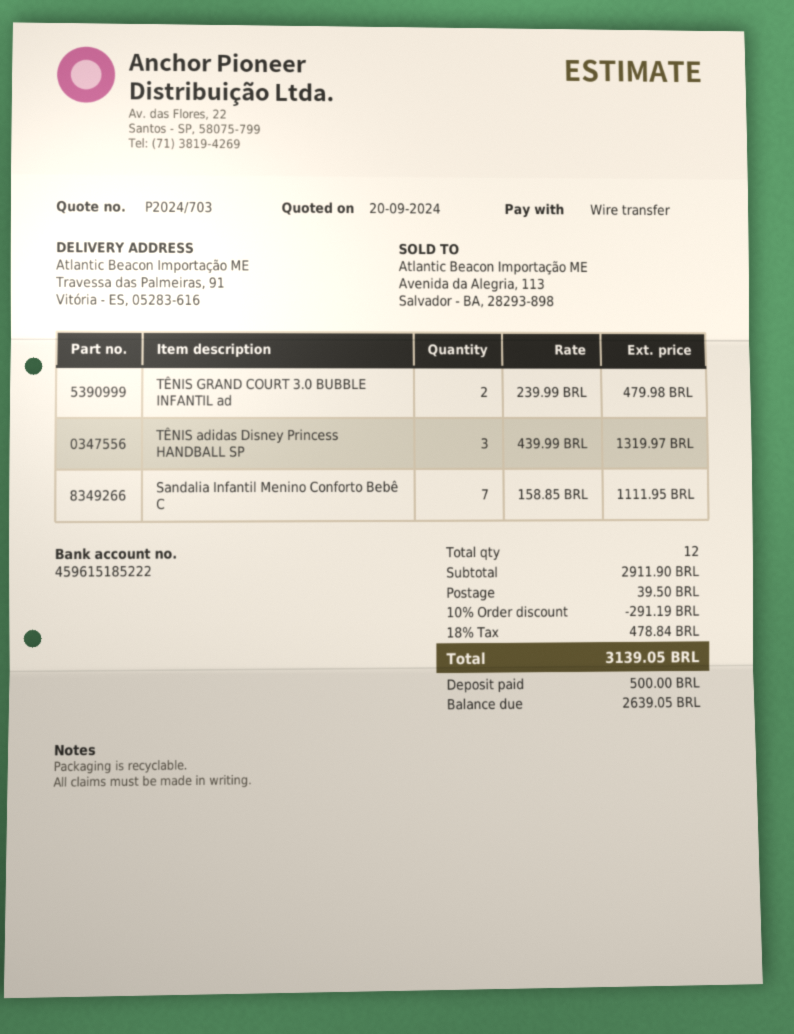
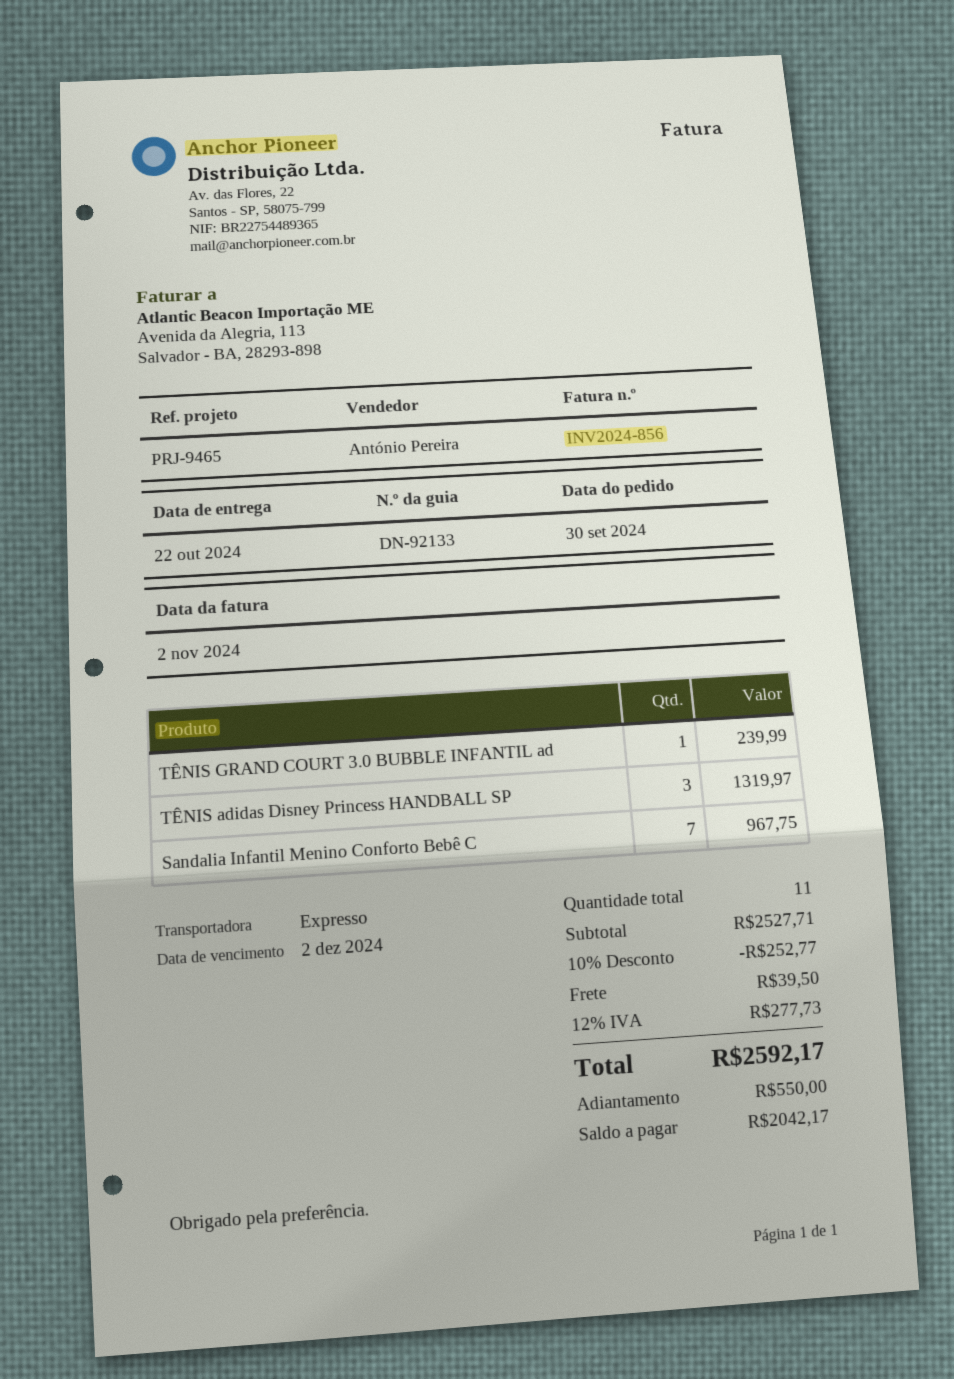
TÊNIS GRAND COURT 3.0 BUBBLE INFANTIL ad: 2 for 479.98 -> 1 for 239.99
Sandalia Infantil Menino Conforto Bebê C: 7 for 1111.95 -> 7 for 967.75
total quantity: 12 -> 11
subtotal: 2911.90 -> 2527.71
discount: 10% = 291.19 -> 10% = 252.77
tax: 18% = 478.84 -> 12% = 277.73
total: 3139.05 -> 2592.17
deposit: 500.00 -> 550.00
balance: 2639.05 -> 2042.17

